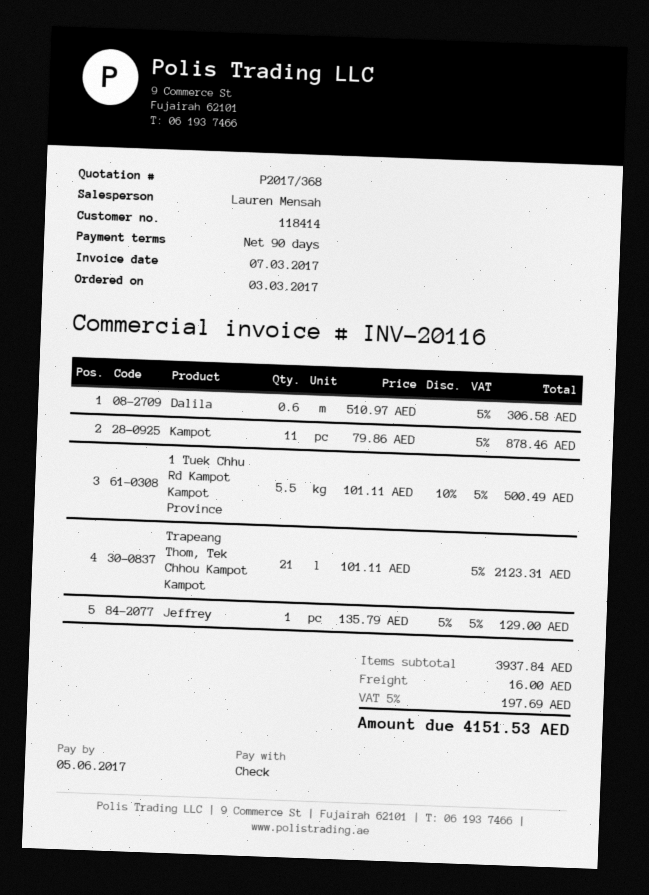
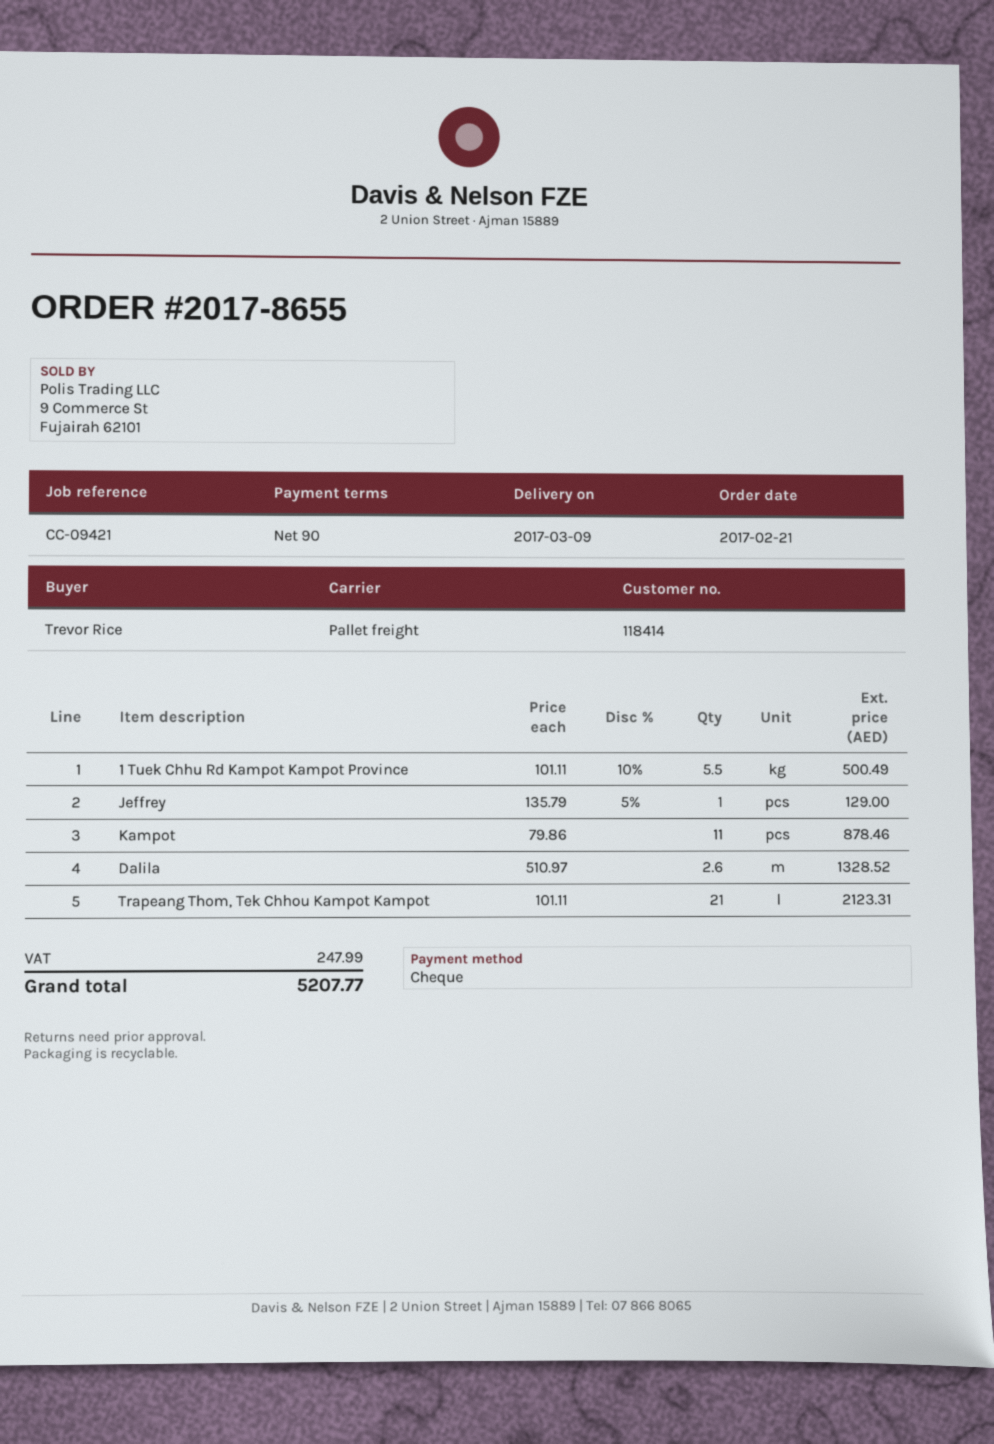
order date: 2017-03-03 -> 2017-02-21
Dalila: 0.6 x 510.97 = 306.58 -> 2.6 x 510.97 = 1328.52
shipping: 16.00 -> none
tax: 197.69 -> 247.99
total: 4151.53 -> 5207.77

